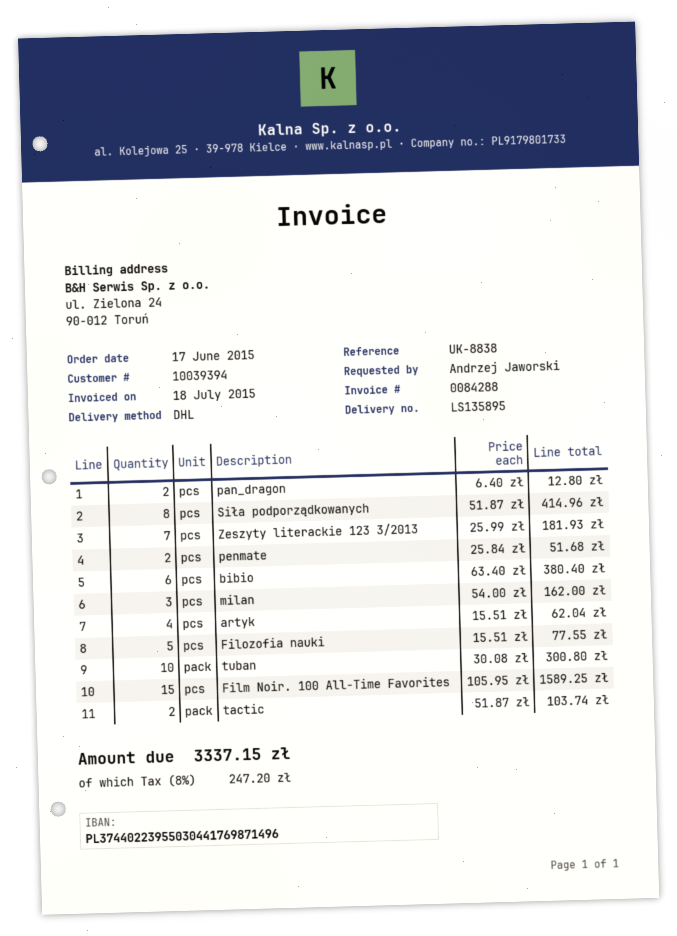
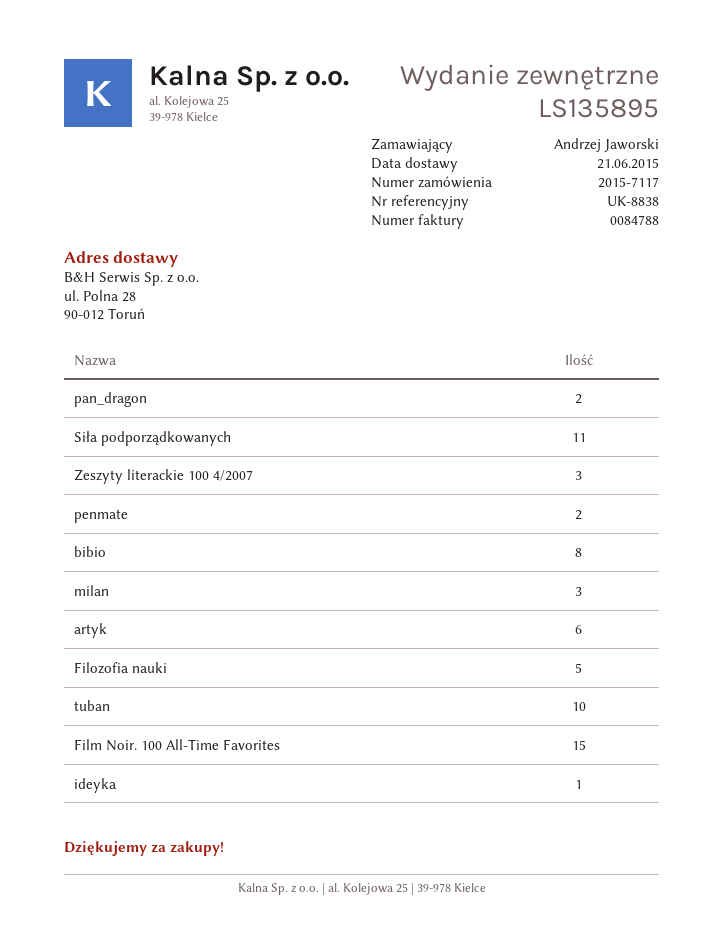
invoice number: 0084288 -> 0084788
Siła podporządkowanych: 8 -> 11
Zeszyty literackie 123 3/2013: 7 -> none
bibio: 6 -> 8
artyk: 4 -> 6
tactic: 2 -> none
Zeszyty literackie 100 4/2007: none -> 3
ideyka: none -> 1

